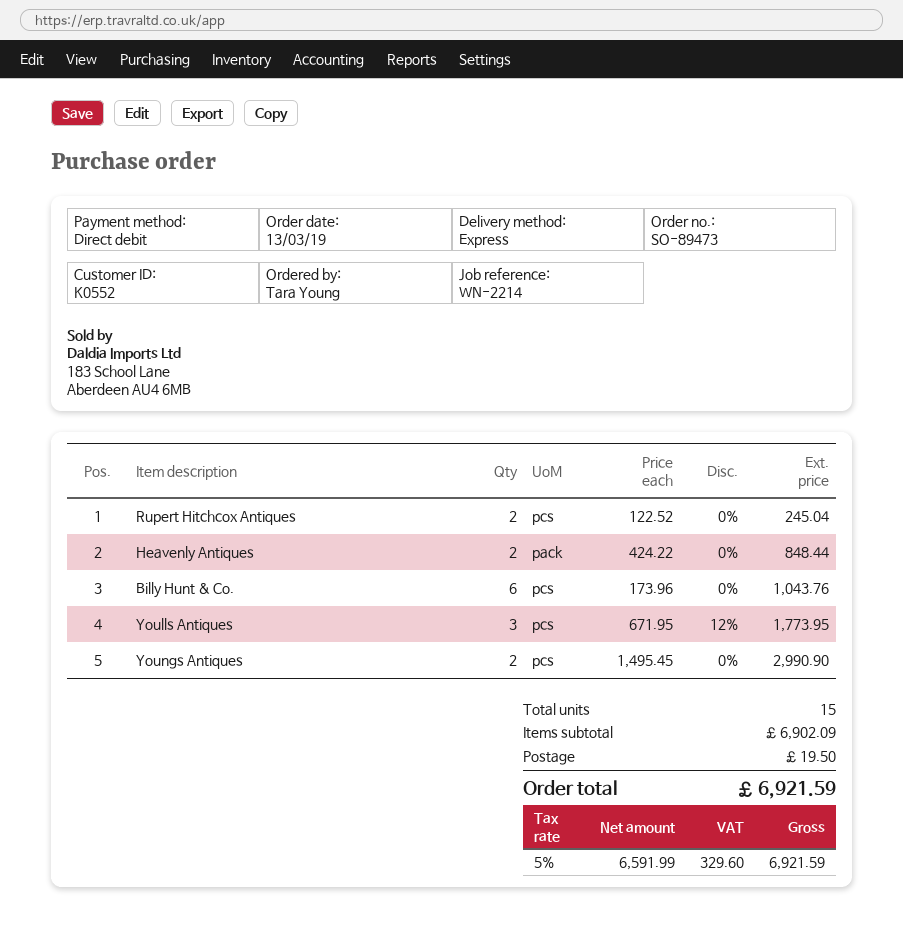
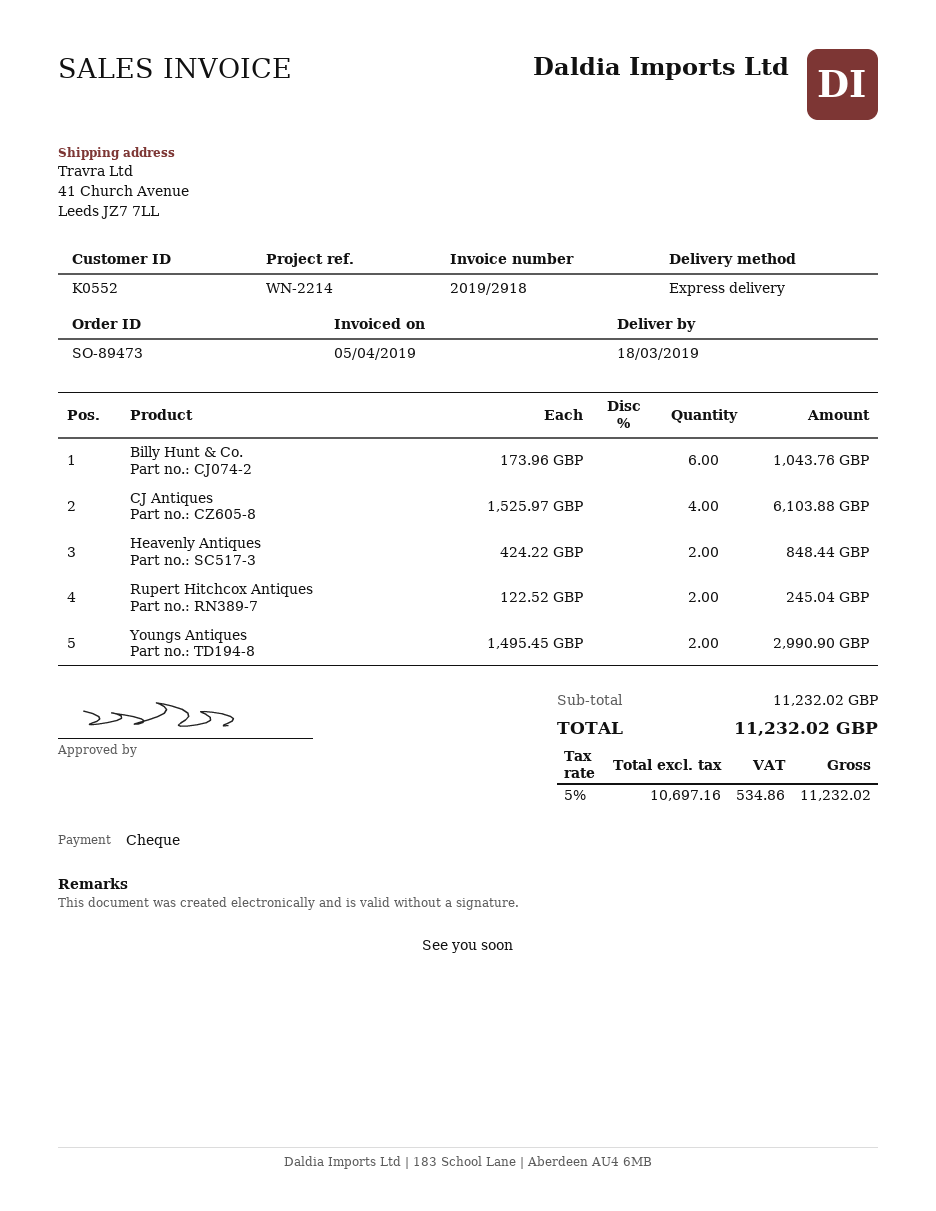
payment method: direct debit -> cheque
Youlls Antiques: 3 x 671.95 - 12% = 1773.95 -> none
CJ Antiques: none -> 4 x 1525.97 = 6103.88
subtotal: 6902.09 -> 11232.02
shipping: 19.50 -> none
net: 6591.99 -> 10697.16
tax: 5% = 329.60 -> 5% = 534.86
total: 6921.59 -> 11232.02

